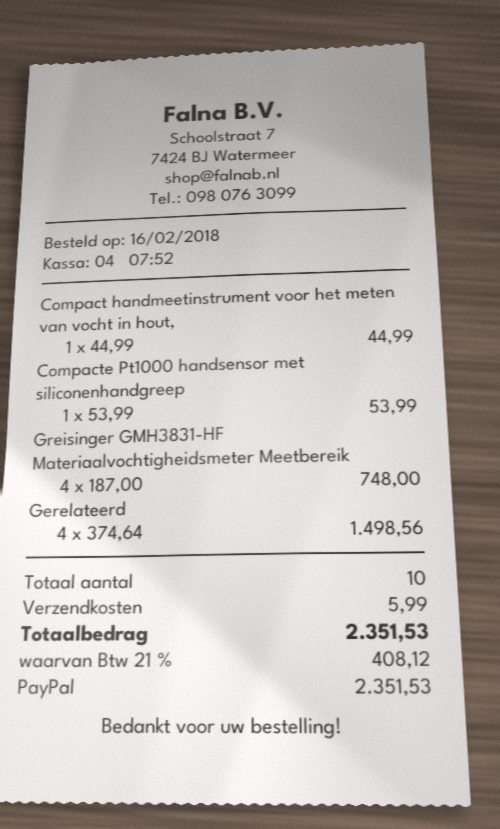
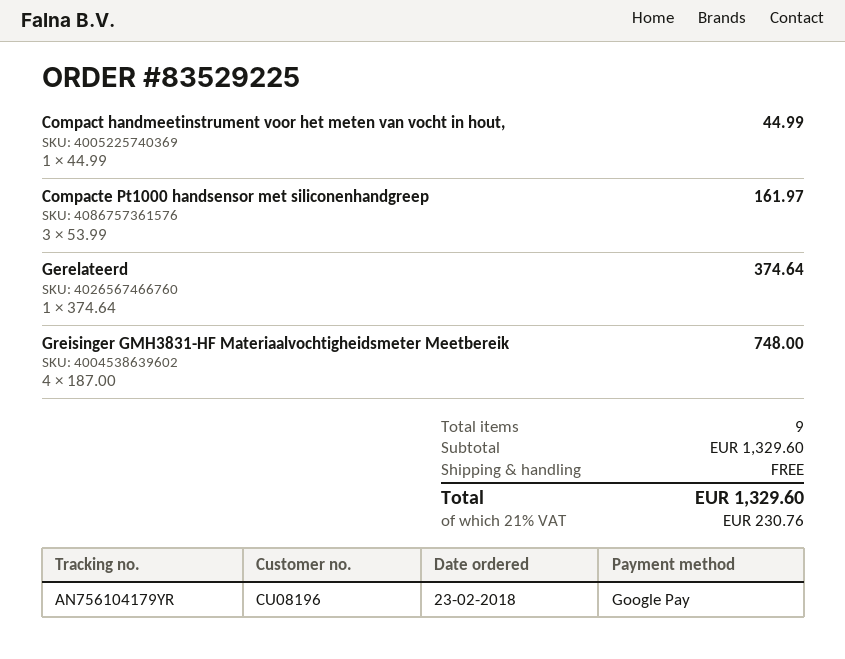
order date: 2018-02-16 -> 2018-02-23
payment method: PayPal -> Google Pay
Compacte Pt1000 handsensor met siliconenhandgreep: 1 x 53.99 = 53.99 -> 3 x 53.99 = 161.97
Gerelateerd: 4 x 374.64 = 1498.56 -> 1 x 374.64 = 374.64
total quantity: 10 -> 9
shipping: 5.99 -> 0.00
tax: 21% = 408.12 -> 21% = 230.76
total: 2351.53 -> 1329.60

